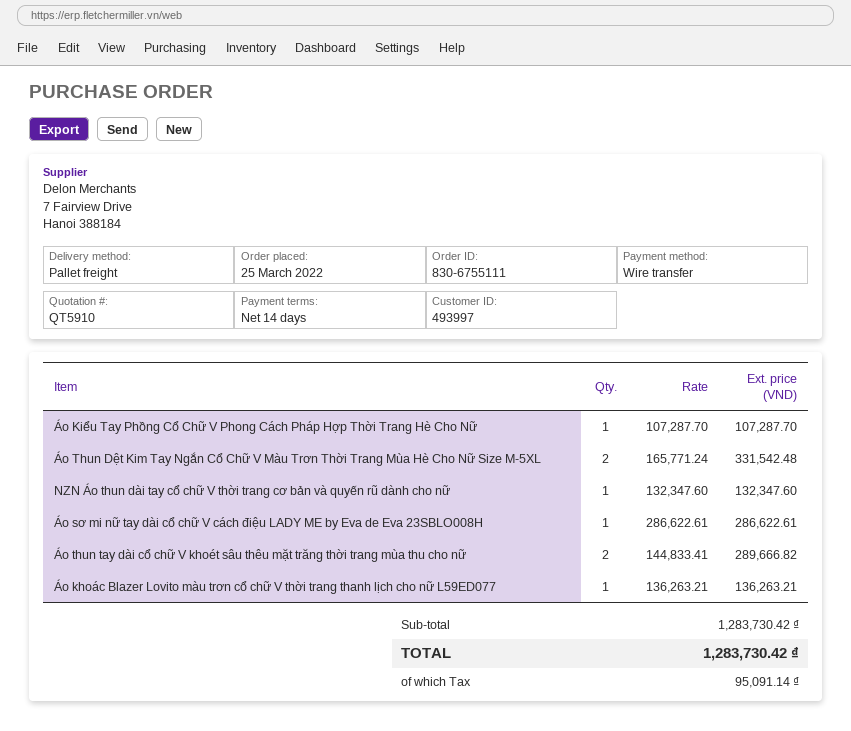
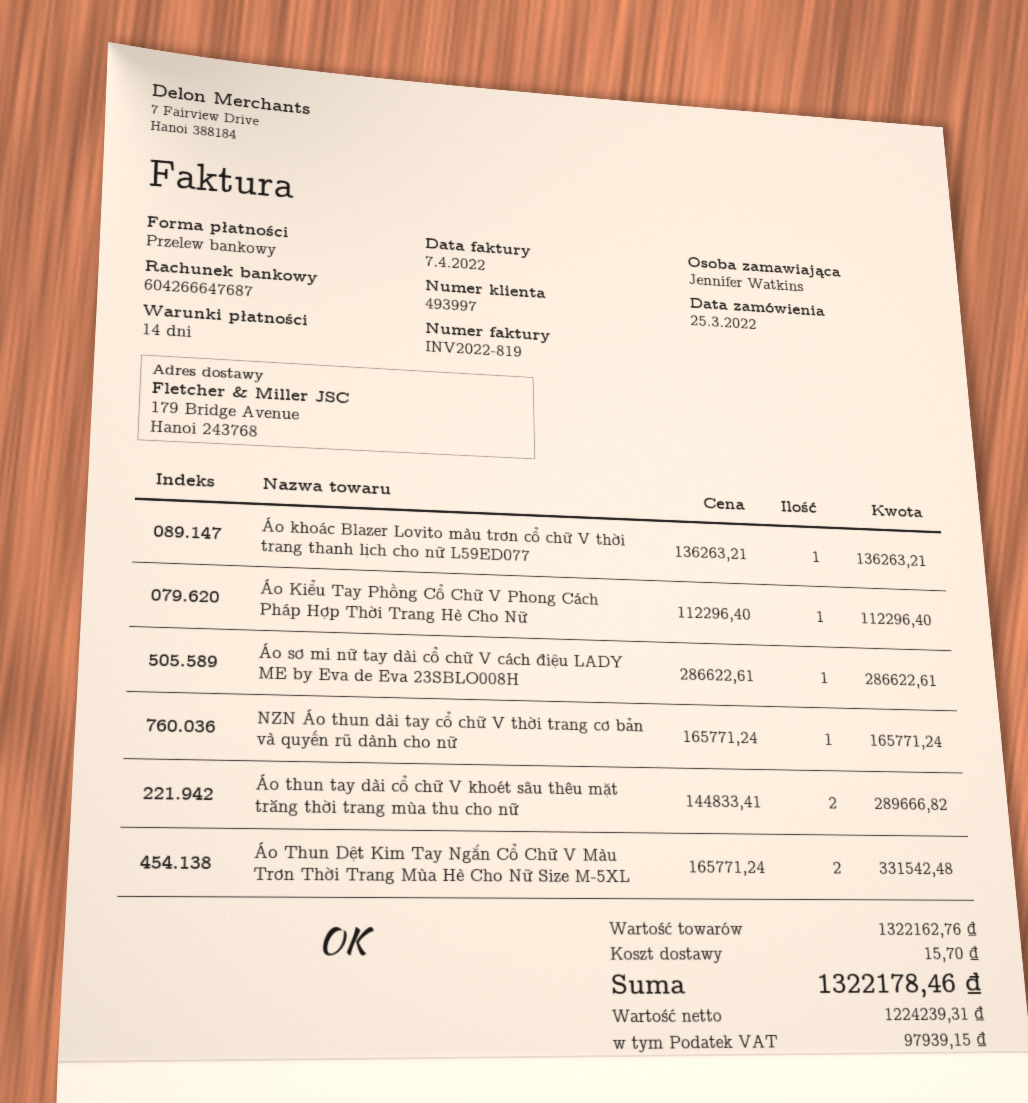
Áo Kiểu Tay Phồng Cổ Chữ V Phong Cách Pháp Hợp Thời Trang Hè Cho Nữ: 1 x 107287.70 = 107287.70 -> 1 x 112296.40 = 112296.40
NZN Áo thun dài tay cổ chữ V thời trang cơ bản và quyến rũ dành cho nữ: 1 x 132347.60 = 132347.60 -> 1 x 165771.24 = 165771.24
subtotal: 1283730.42 -> 1322162.76
shipping: none -> 15.70
tax: 95091.14 -> 97939.15
total: 1283730.42 -> 1322178.46

